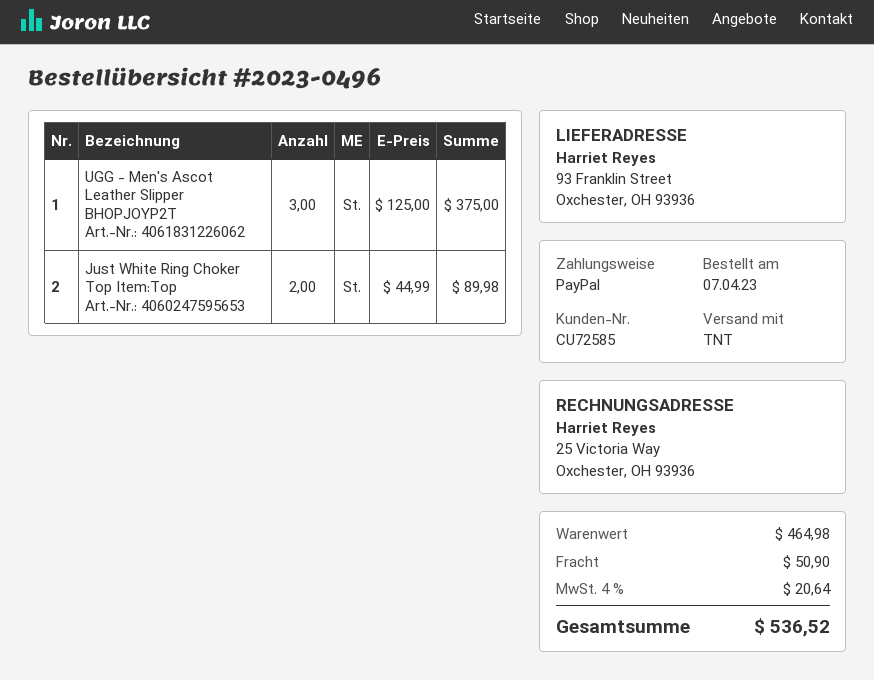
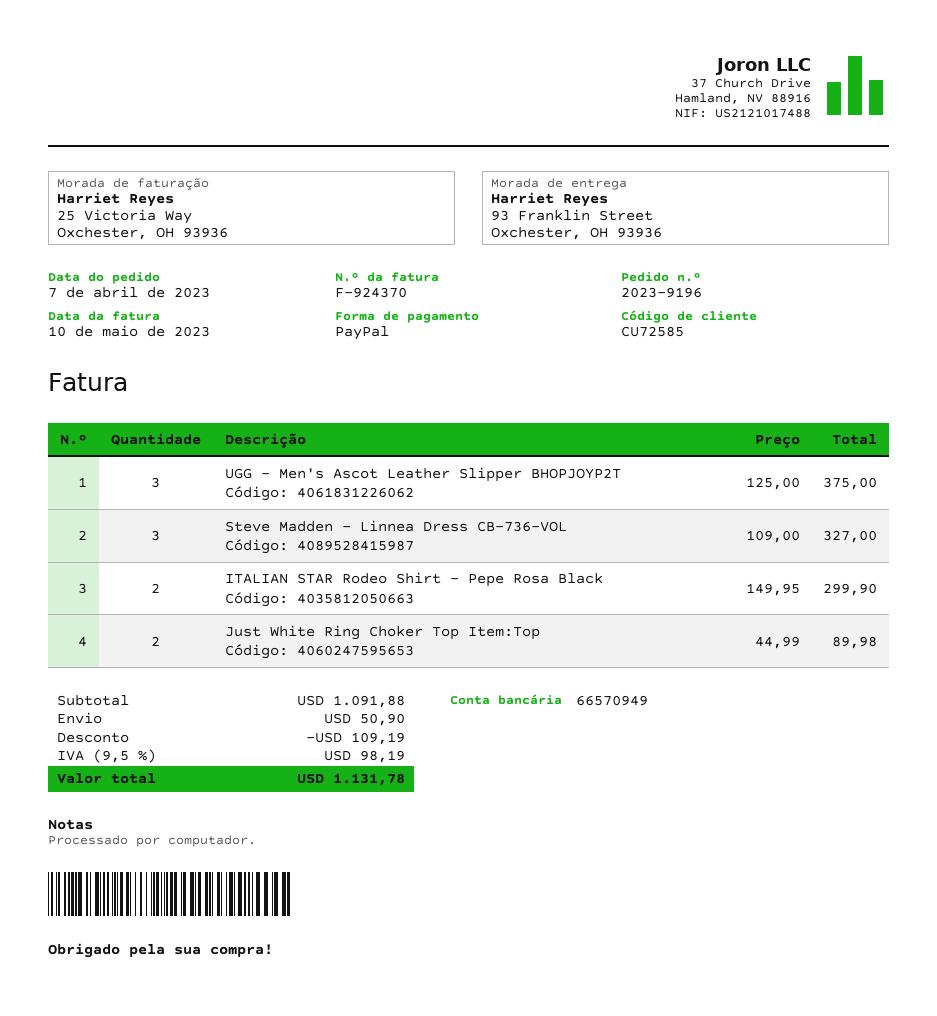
order number: 2023-0496 -> 2023-9196
Steve Madden - Linnea Dress CB-736-VOL: none -> 3 x 109.00 = 327.00
ITALIAN STAR Rodeo Shirt - Pepe Rosa Black: none -> 2 x 149.95 = 299.90
subtotal: 464.98 -> 1091.88
discount: none -> 109.19
tax: 4% = 20.64 -> 9.5% = 98.19
total: 536.52 -> 1131.78

